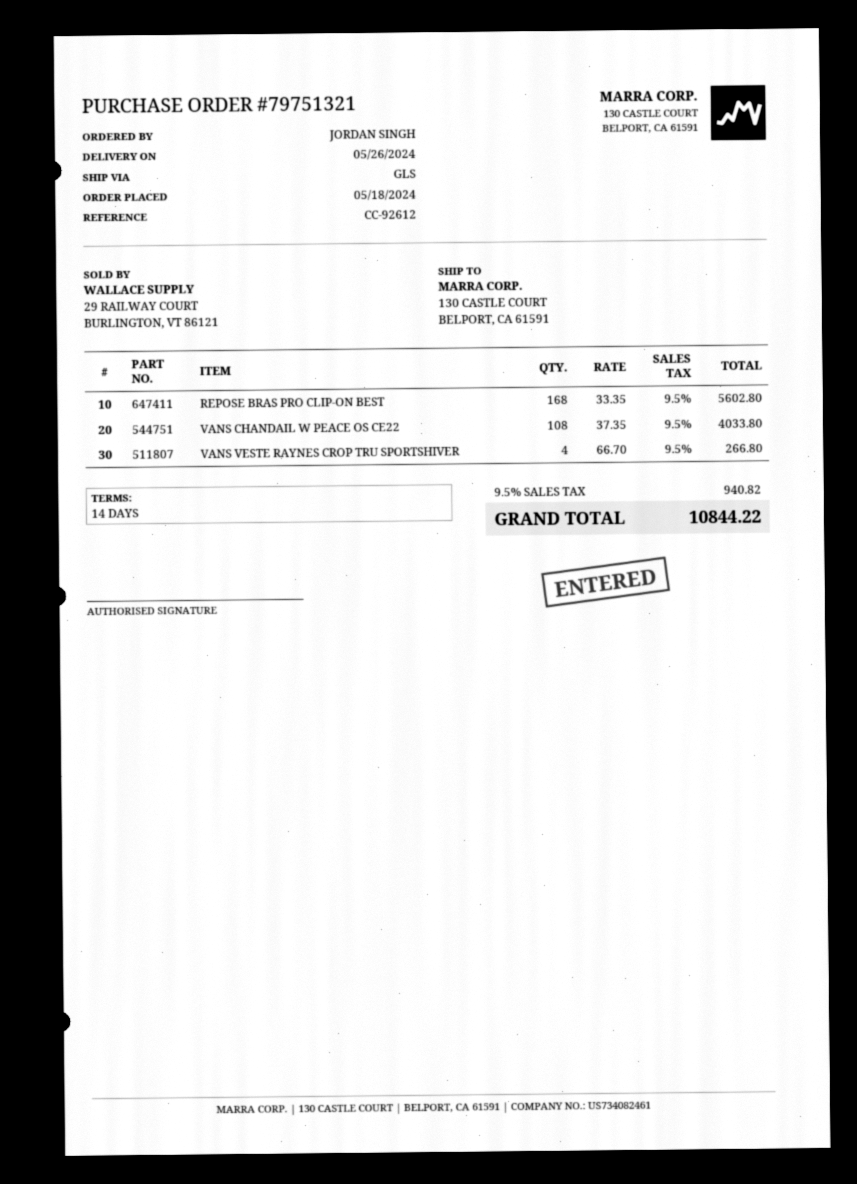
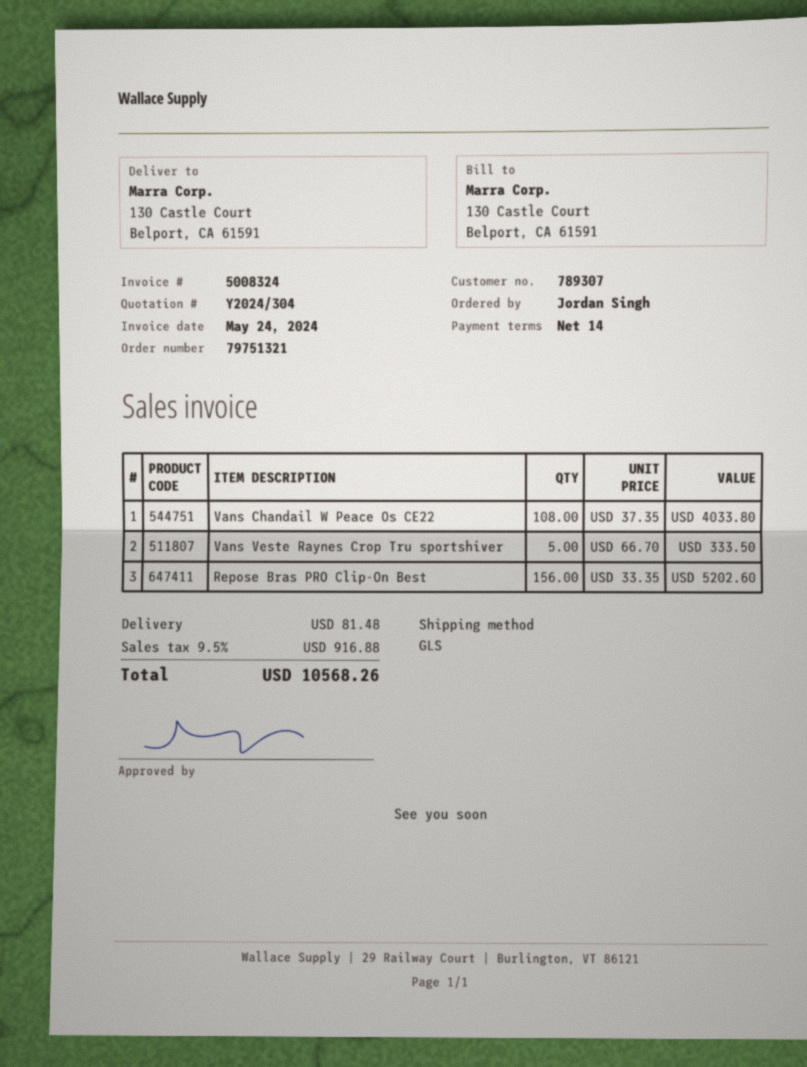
REPOSE BRAS PRO CLIP-ON BEST: 168 x 33.35 = 5602.80 -> 156 x 33.35 = 5202.60
VANS VESTE RAYNES CROP TRU SPORTSHIVER: 4 x 66.70 = 266.80 -> 5 x 66.70 = 333.50
shipping: none -> 81.48
tax: 9.5% = 940.82 -> 9.5% = 916.88
total: 10844.22 -> 10568.26

